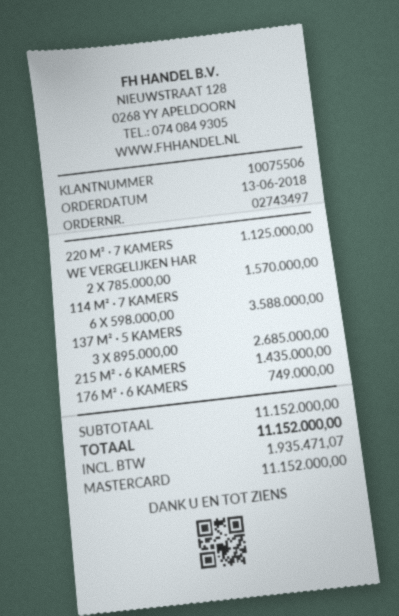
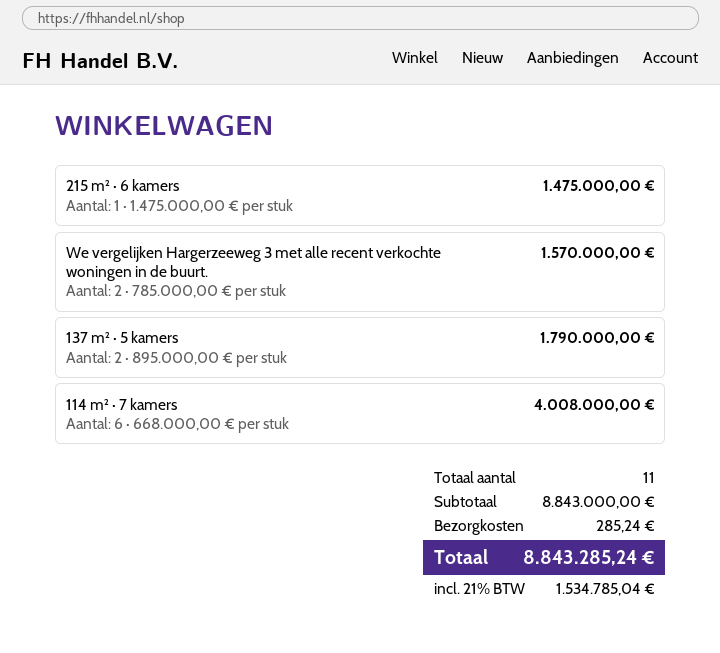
220 M² · 7 KAMERS: 1 x 1125000.00 = 1125000.00 -> none
114 M² · 7 KAMERS: 6 x 598000.00 = 3588000.00 -> 6 x 668000.00 = 4008000.00
137 M² · 5 KAMERS: 3 x 895000.00 = 2685000.00 -> 2 x 895000.00 = 1790000.00
215 M² · 6 KAMERS: 1 x 1435000.00 = 1435000.00 -> 1 x 1475000.00 = 1475000.00
176 M² · 6 KAMERS: 1 x 749000.00 = 749000.00 -> none
subtotal: 11152000.00 -> 8843000.00
shipping: none -> 285.24
tax: 1935471.07 -> 1534785.04
total: 11152000.00 -> 8843285.24

